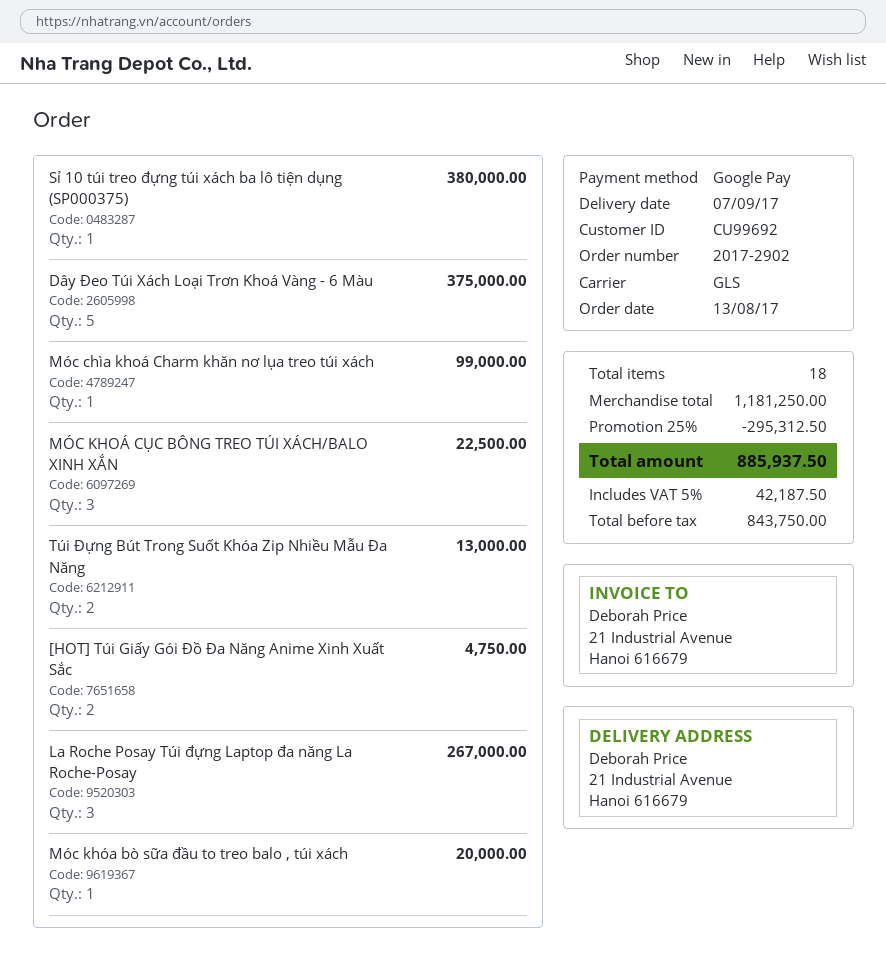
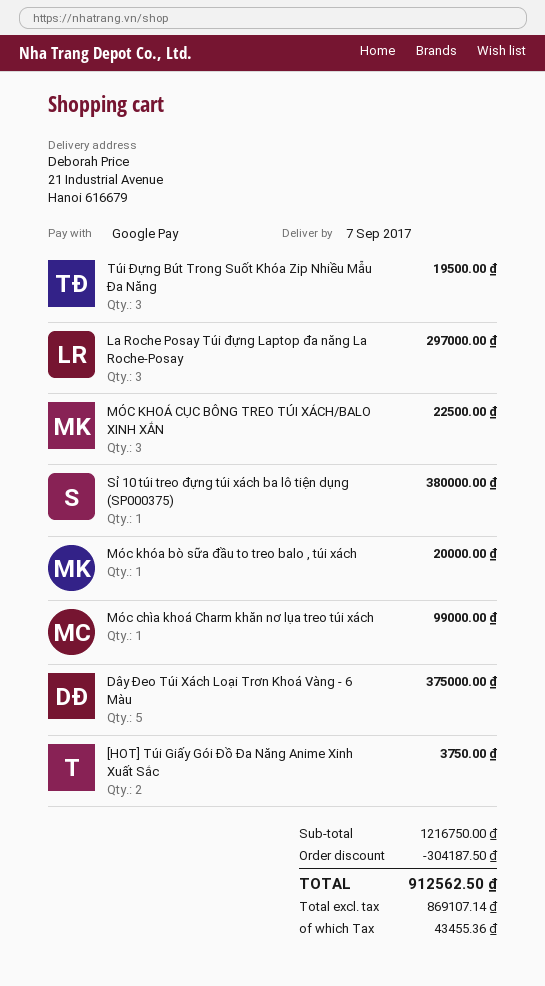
Túi Đựng Bút Trong Suốt Khóa Zip Nhiều Mẫu Đa Năng: 2 for 13000.00 -> 3 for 19500.00
[HOT] Túi Giấy Gói Đồ Đa Năng Anime Xinh Xuất Sắc: 2 for 4750.00 -> 2 for 3750.00
La Roche Posay Túi đựng Laptop đa năng La Roche-Posay: 3 for 267000.00 -> 3 for 297000.00
subtotal: 1181250.00 -> 1216750.00
discount: 295312.50 -> 304187.50
net: 843750.00 -> 869107.14
tax: 42187.50 -> 43455.36
total: 885937.50 -> 912562.50

